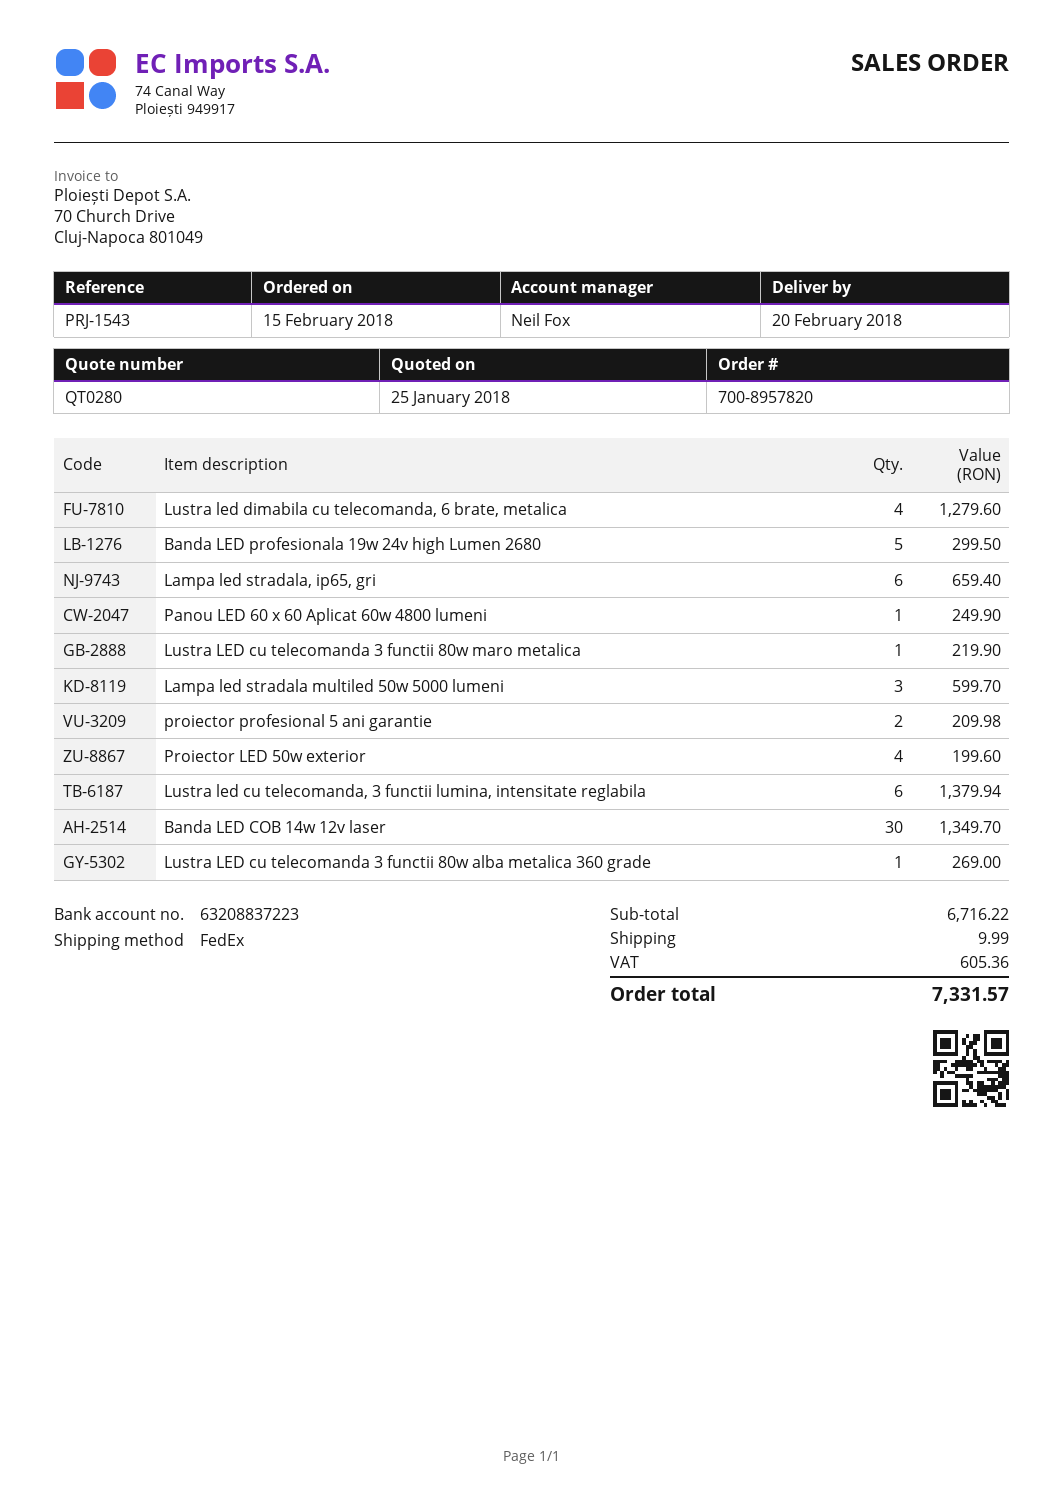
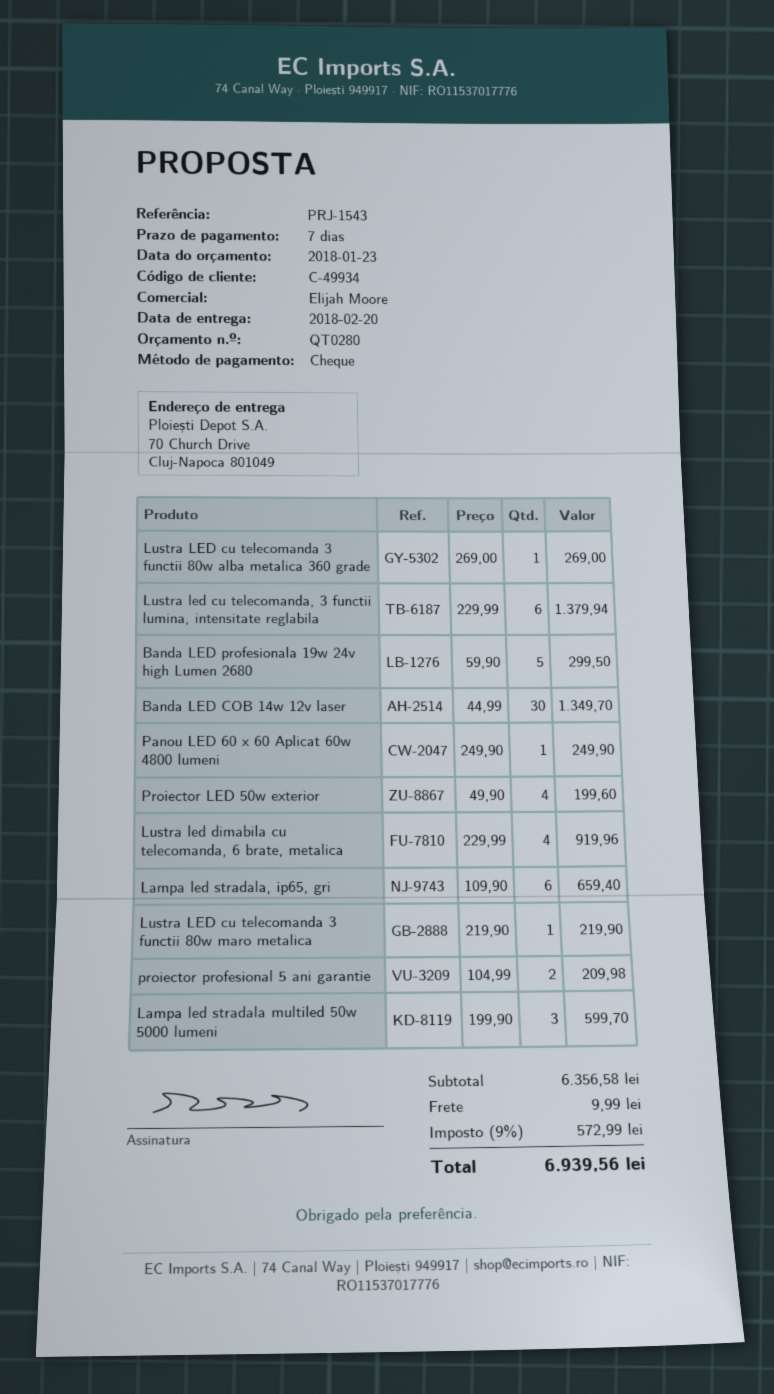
quote date: 2018-01-25 -> 2018-01-23
sales rep: Neil Fox -> Elijah Moore
Lustra led dimabila cu telecomanda, 6 brate, metalica: 4 for 1279.60 -> 4 for 919.96
subtotal: 6716.22 -> 6356.58
tax: 605.36 -> 572.99
total: 7331.57 -> 6939.56

